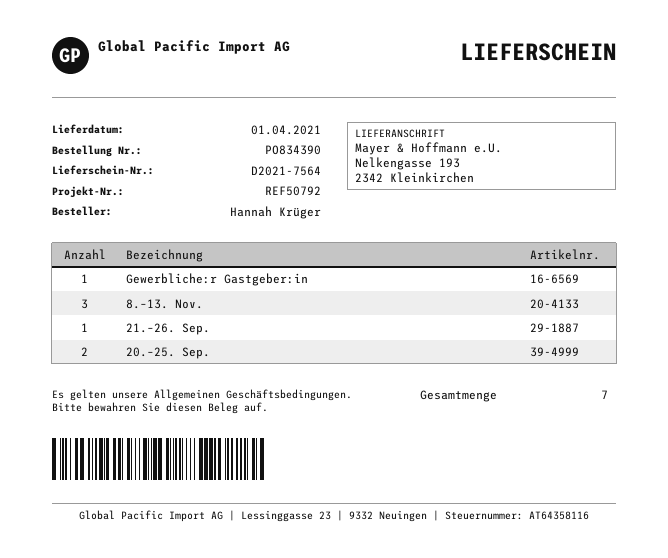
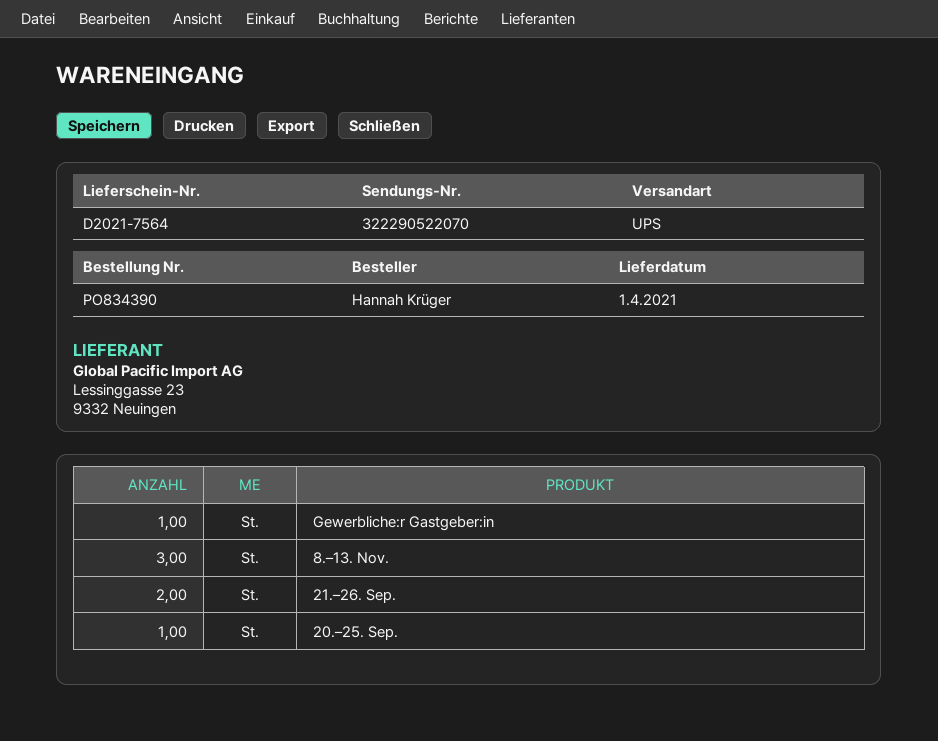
21.–26. Sep.: 1 -> 2
20.–25. Sep.: 2 -> 1

